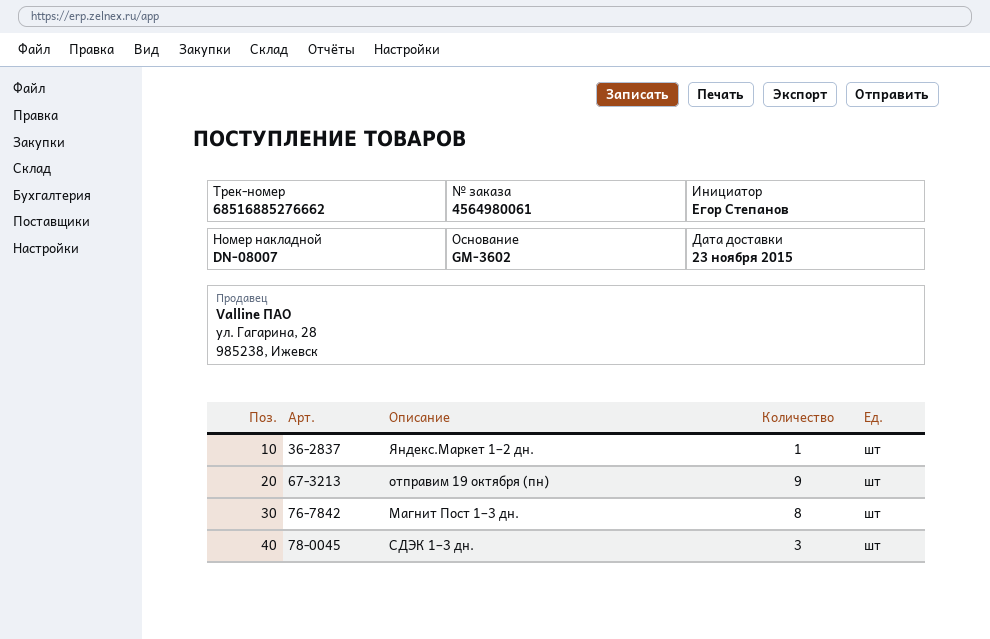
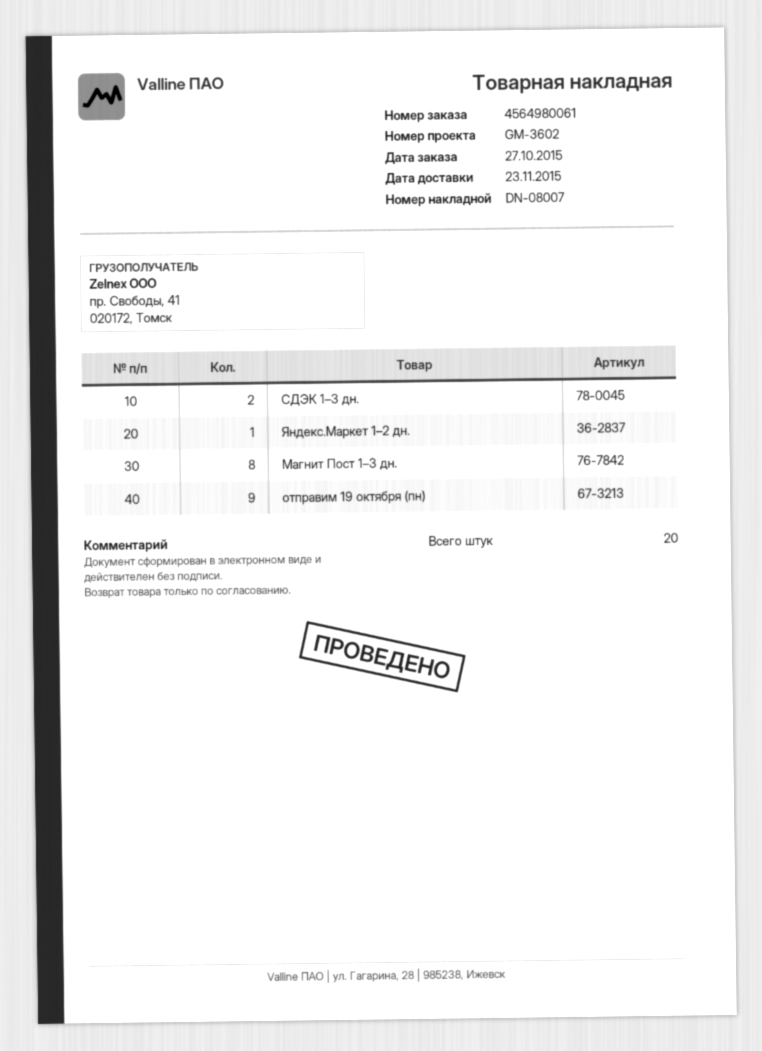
СДЭК 1–3 дн.: 3 -> 2

